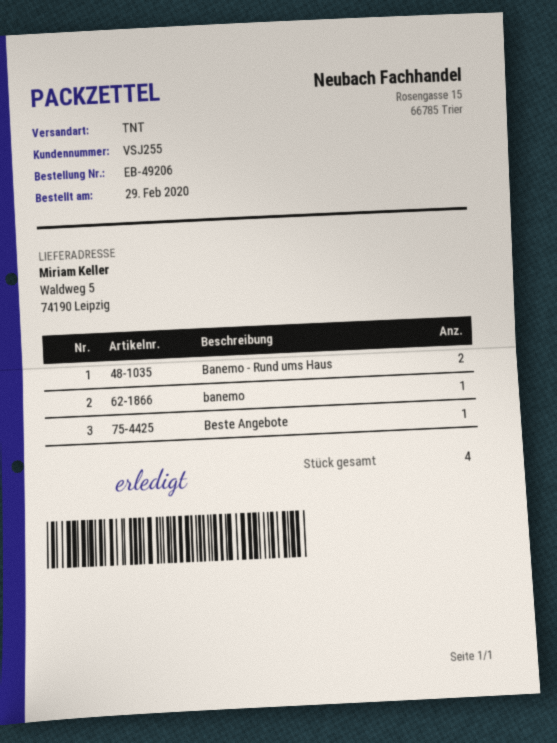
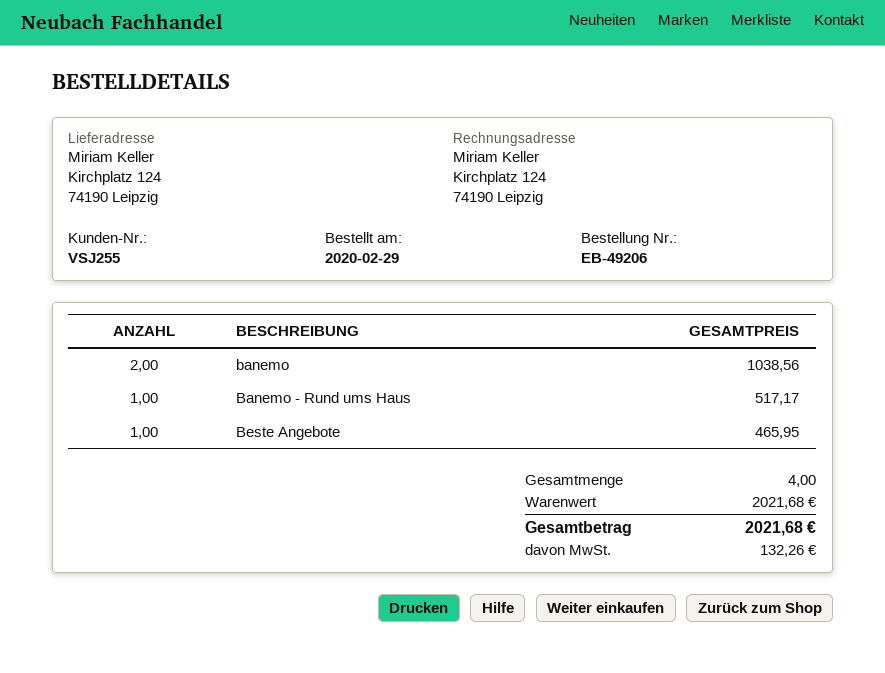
ship to: Waldweg 5, 74190 Leipzig -> Kirchplatz 124, 74190 Leipzig
Banemo - Rund ums Haus: 2 -> 1
banemo: 1 -> 2

